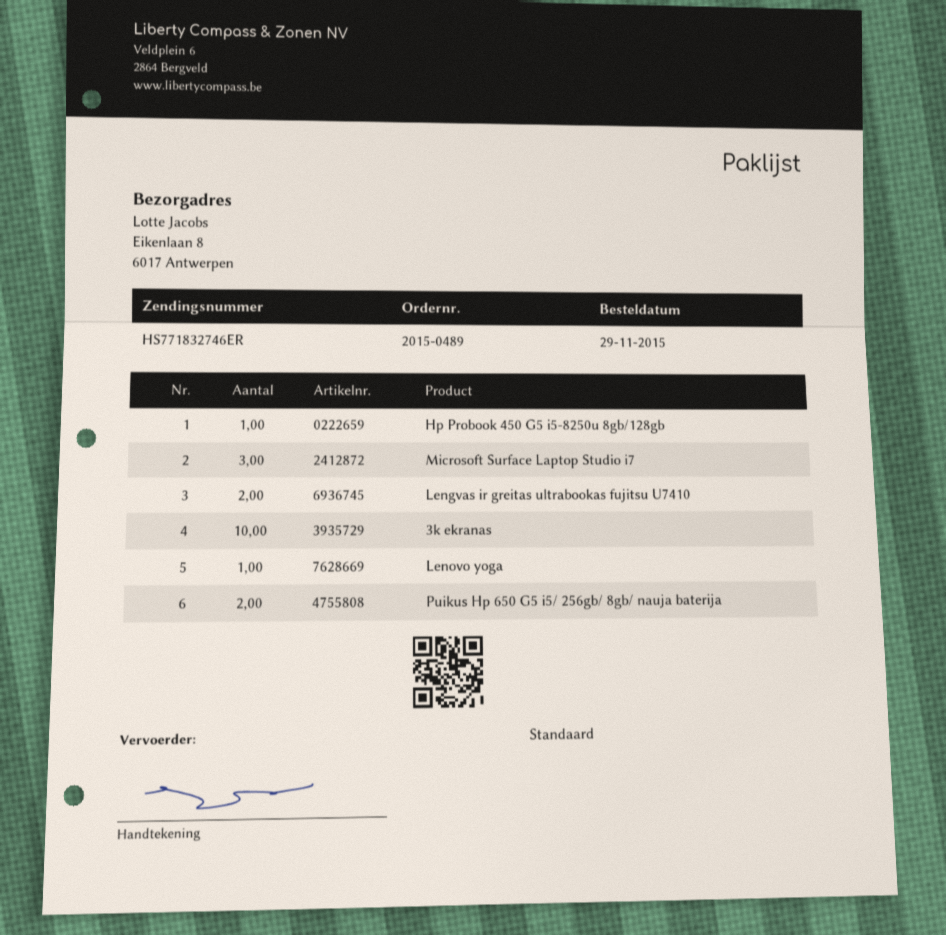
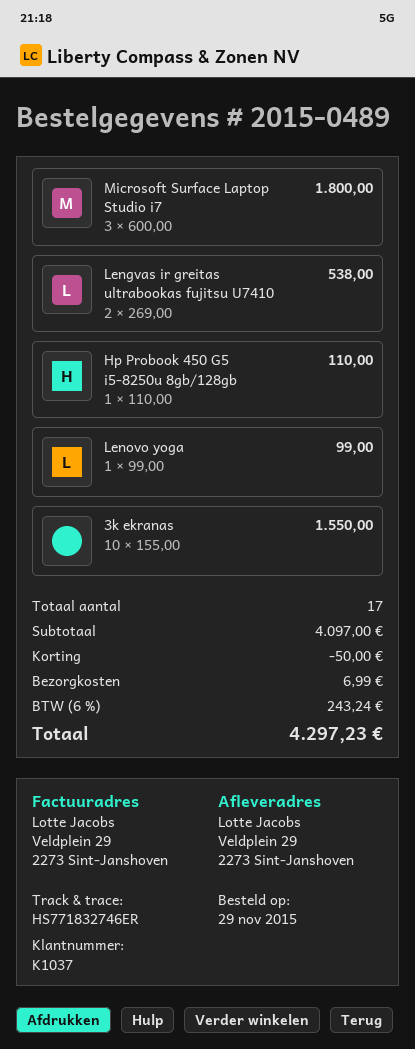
ship to: Eikenlaan 8, 6017 Antwerpen -> Veldplein 29, 2273 Sint-Janshoven
Puikus Hp 650 G5 i5/ 256gb/ 8gb/ nauja baterija: 2 -> none

